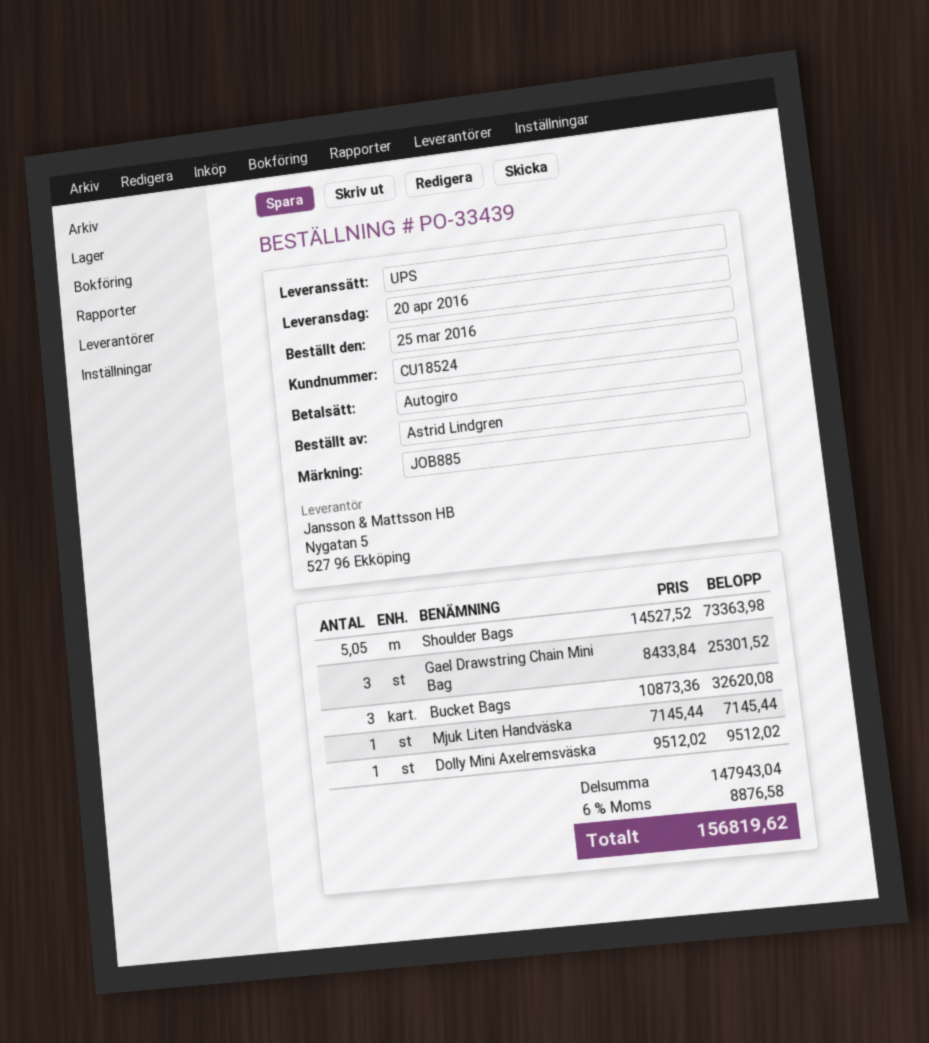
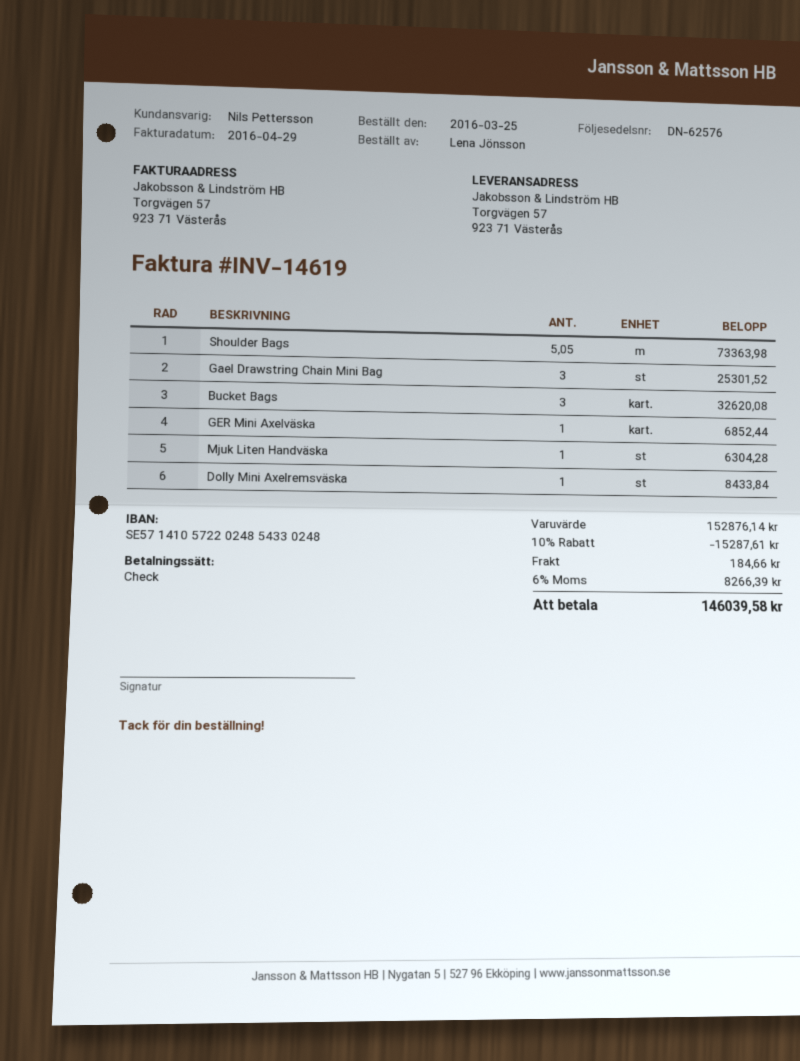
ordered by: Astrid Lindgren -> Lena Jönsson
payment method: direct debit -> cheque
Mjuk Liten Handväska: 1 for 7145.44 -> 1 for 6304.28
Dolly Mini Axelremsväska: 1 for 9512.02 -> 1 for 8433.84
GER Mini Axelväska: none -> 1 for 6852.44
subtotal: 147943.04 -> 152876.14
discount: none -> 10% = 15287.61
shipping: none -> 184.66
tax: 6% = 8876.58 -> 6% = 8266.39
total: 156819.62 -> 146039.58

